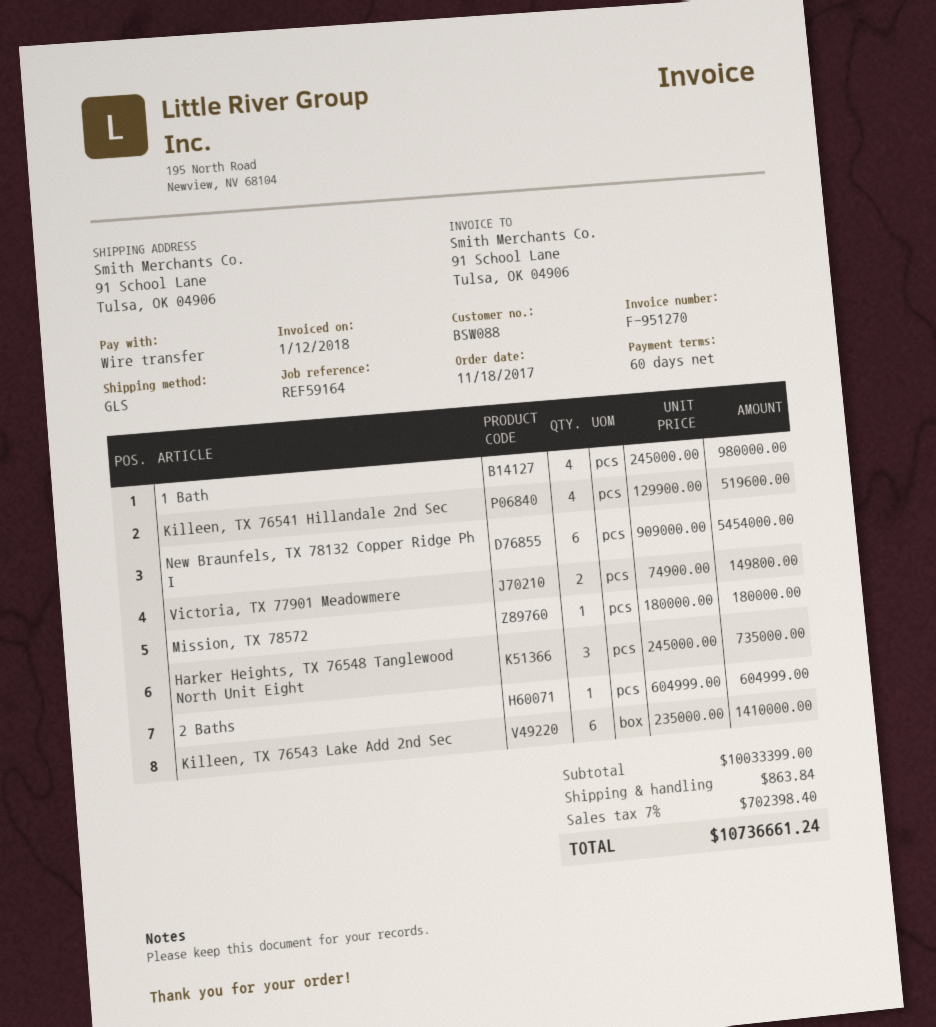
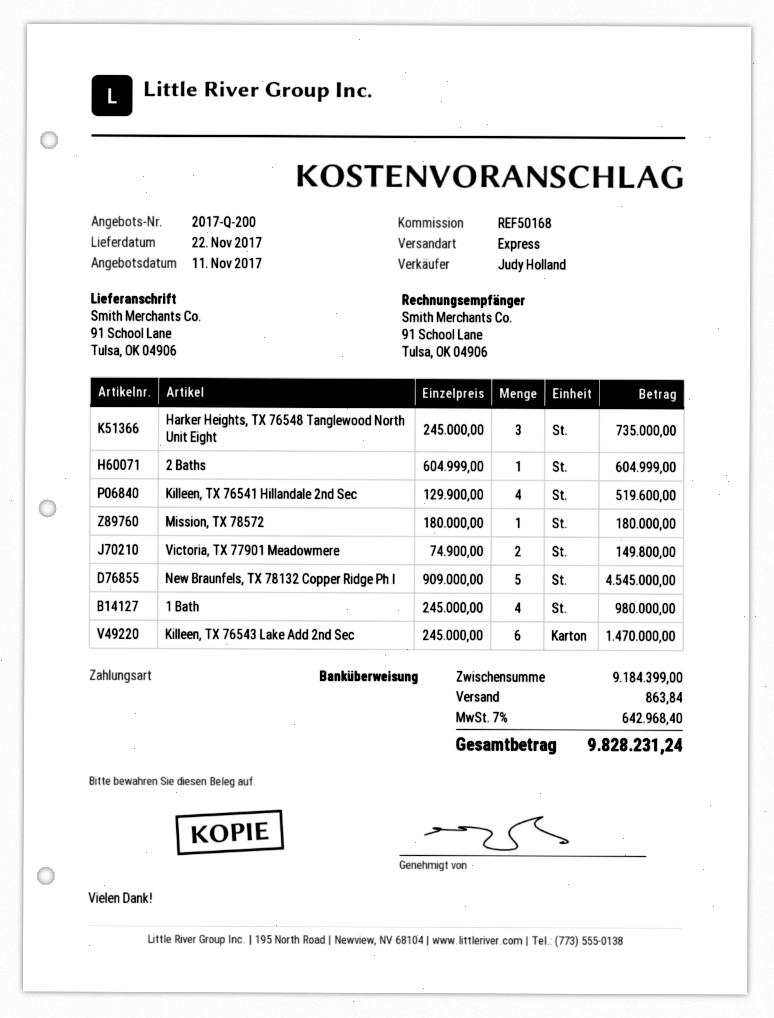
reference: REF59164 -> REF50168
shipping method: GLS -> express
New Braunfels, TX 78132 Copper Ridge Ph I: 6 x 909000.00 = 5454000.00 -> 5 x 909000.00 = 4545000.00
Killeen, TX 76543 Lake Add 2nd Sec: 6 x 235000.00 = 1410000.00 -> 6 x 245000.00 = 1470000.00
subtotal: 10033399.00 -> 9184399.00
tax: 7% = 702398.40 -> 7% = 642968.40
total: 10736661.24 -> 9828231.24

